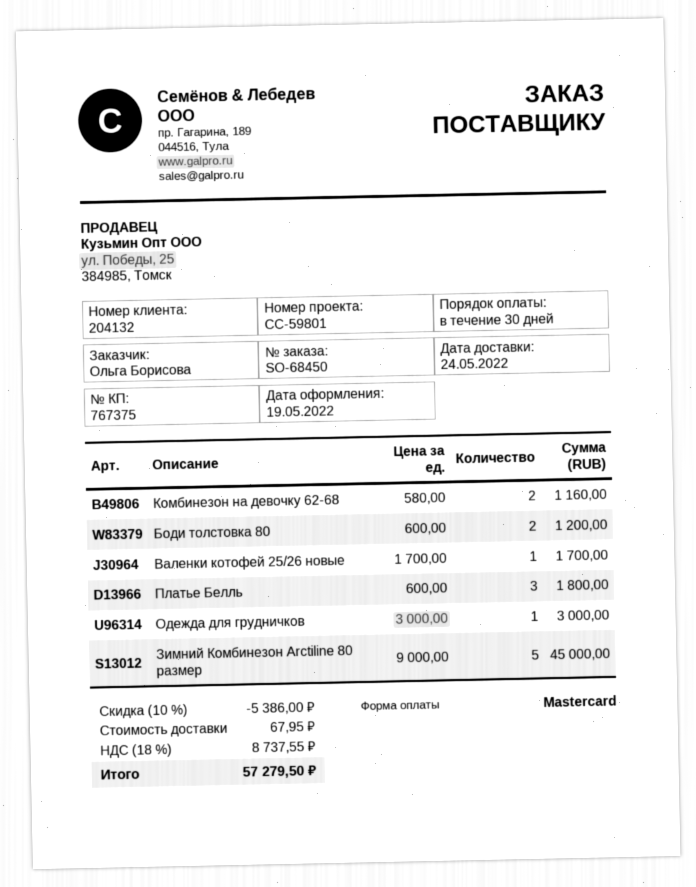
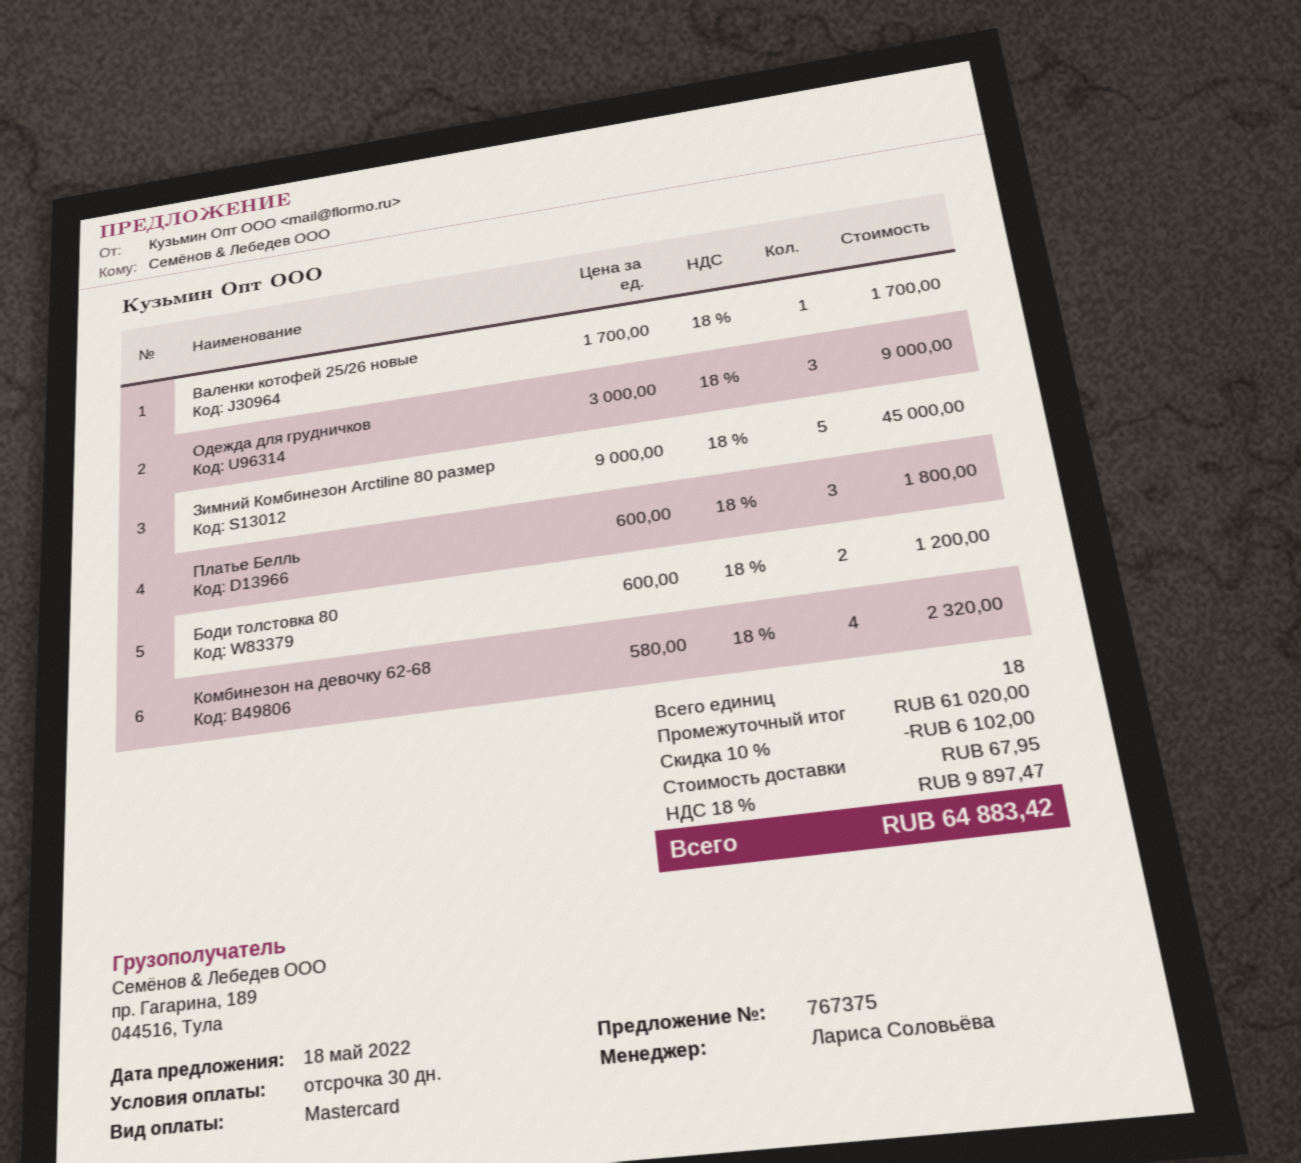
Комбинезон на девочку 62-68: 2 x 580.00 = 1160.00 -> 4 x 580.00 = 2320.00
Одежда для грудничков: 1 x 3000.00 = 3000.00 -> 3 x 3000.00 = 9000.00
discount: 10% = 5386.00 -> 10% = 6102.00
tax: 18% = 8737.55 -> 18% = 9897.47
total: 57279.50 -> 64883.42

